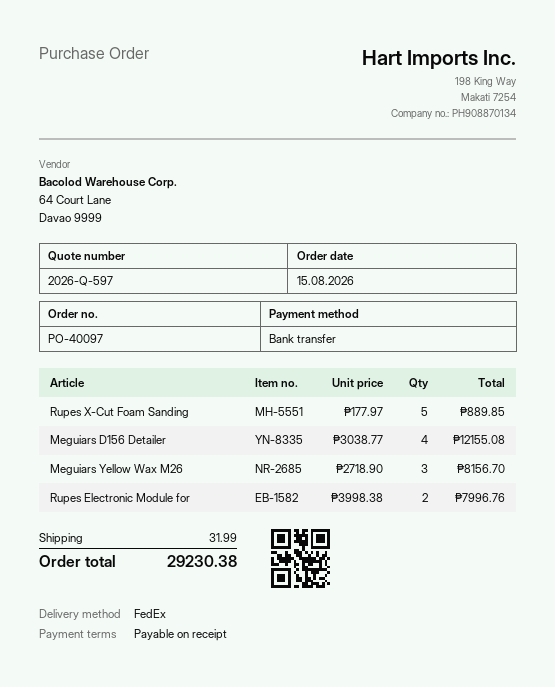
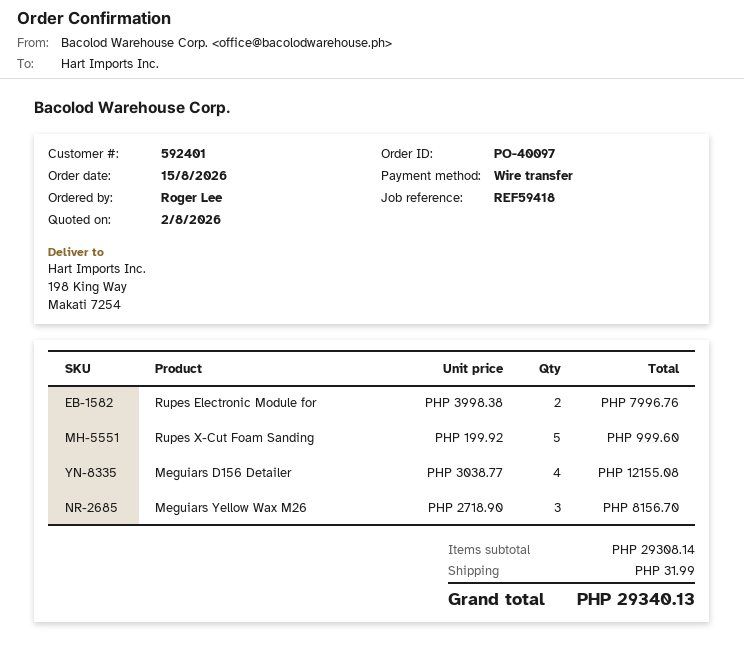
Rupes X-Cut Foam Sanding: 5 x 177.97 = 889.85 -> 5 x 199.92 = 999.60
total: 29230.38 -> 29340.13

